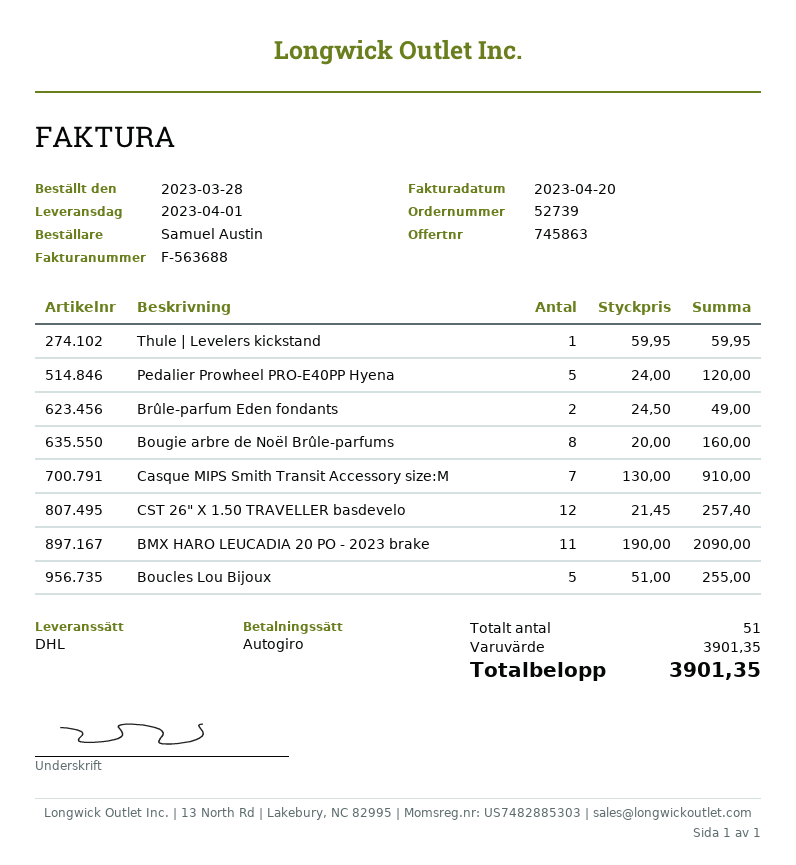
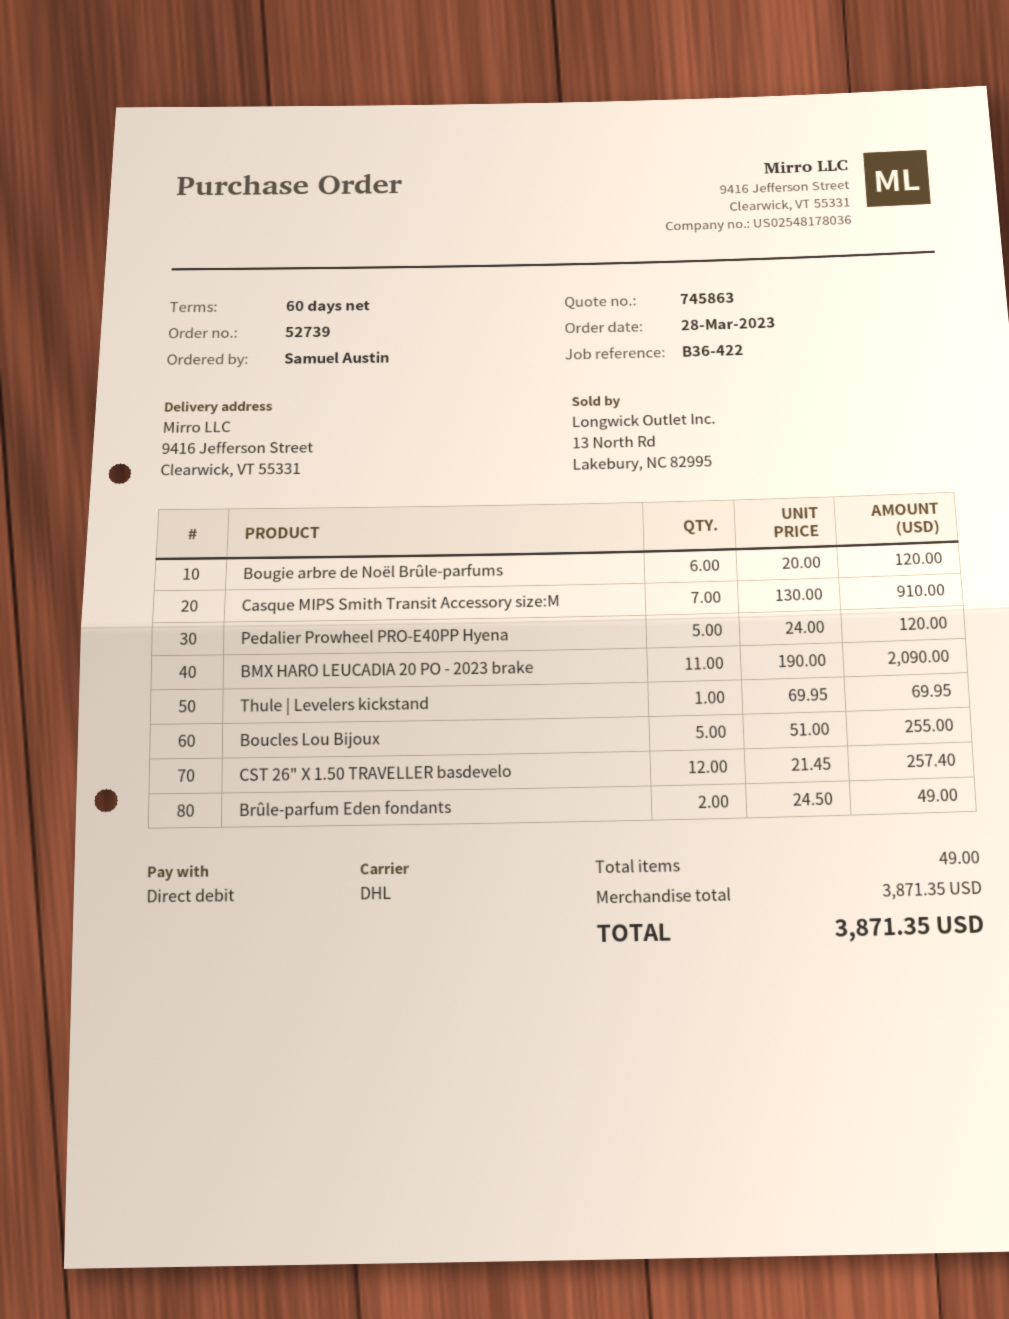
Thule | Levelers kickstand: 1 x 59.95 = 59.95 -> 1 x 69.95 = 69.95
Bougie arbre de Noël Brûle-parfums: 8 x 20.00 = 160.00 -> 6 x 20.00 = 120.00
total quantity: 51 -> 49
subtotal: 3901.35 -> 3871.35
total: 3901.35 -> 3871.35

